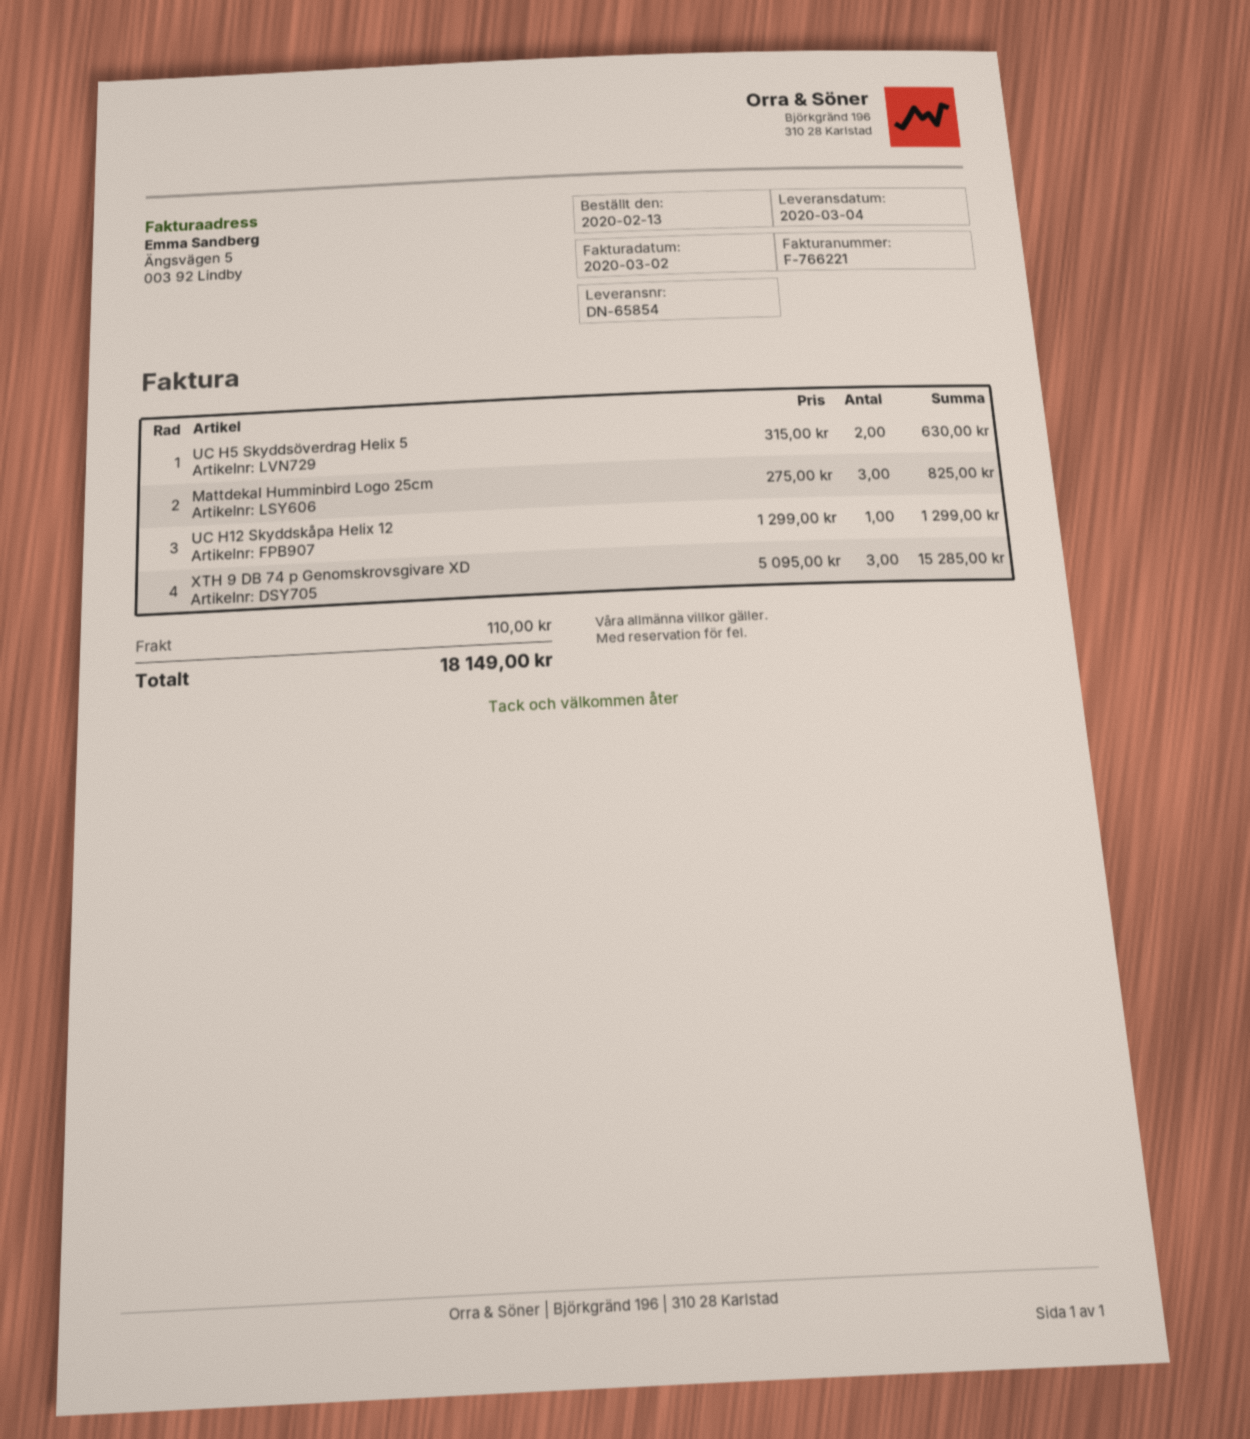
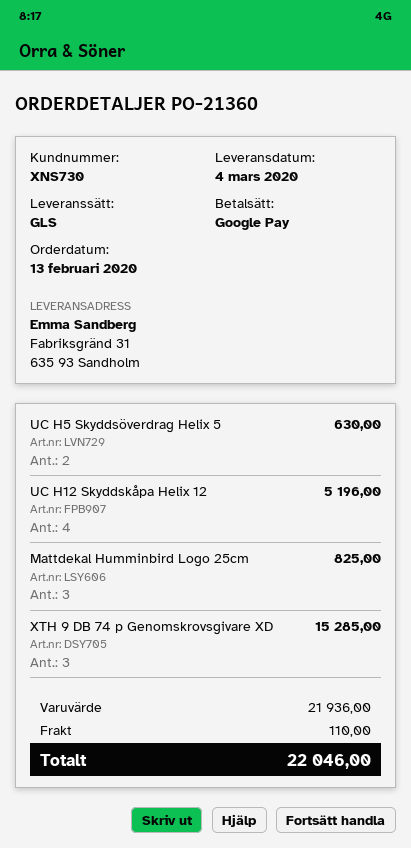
UC H12 Skyddskåpa Helix 12: 1 for 1299.00 -> 4 for 5196.00
total: 18149.00 -> 22046.00

